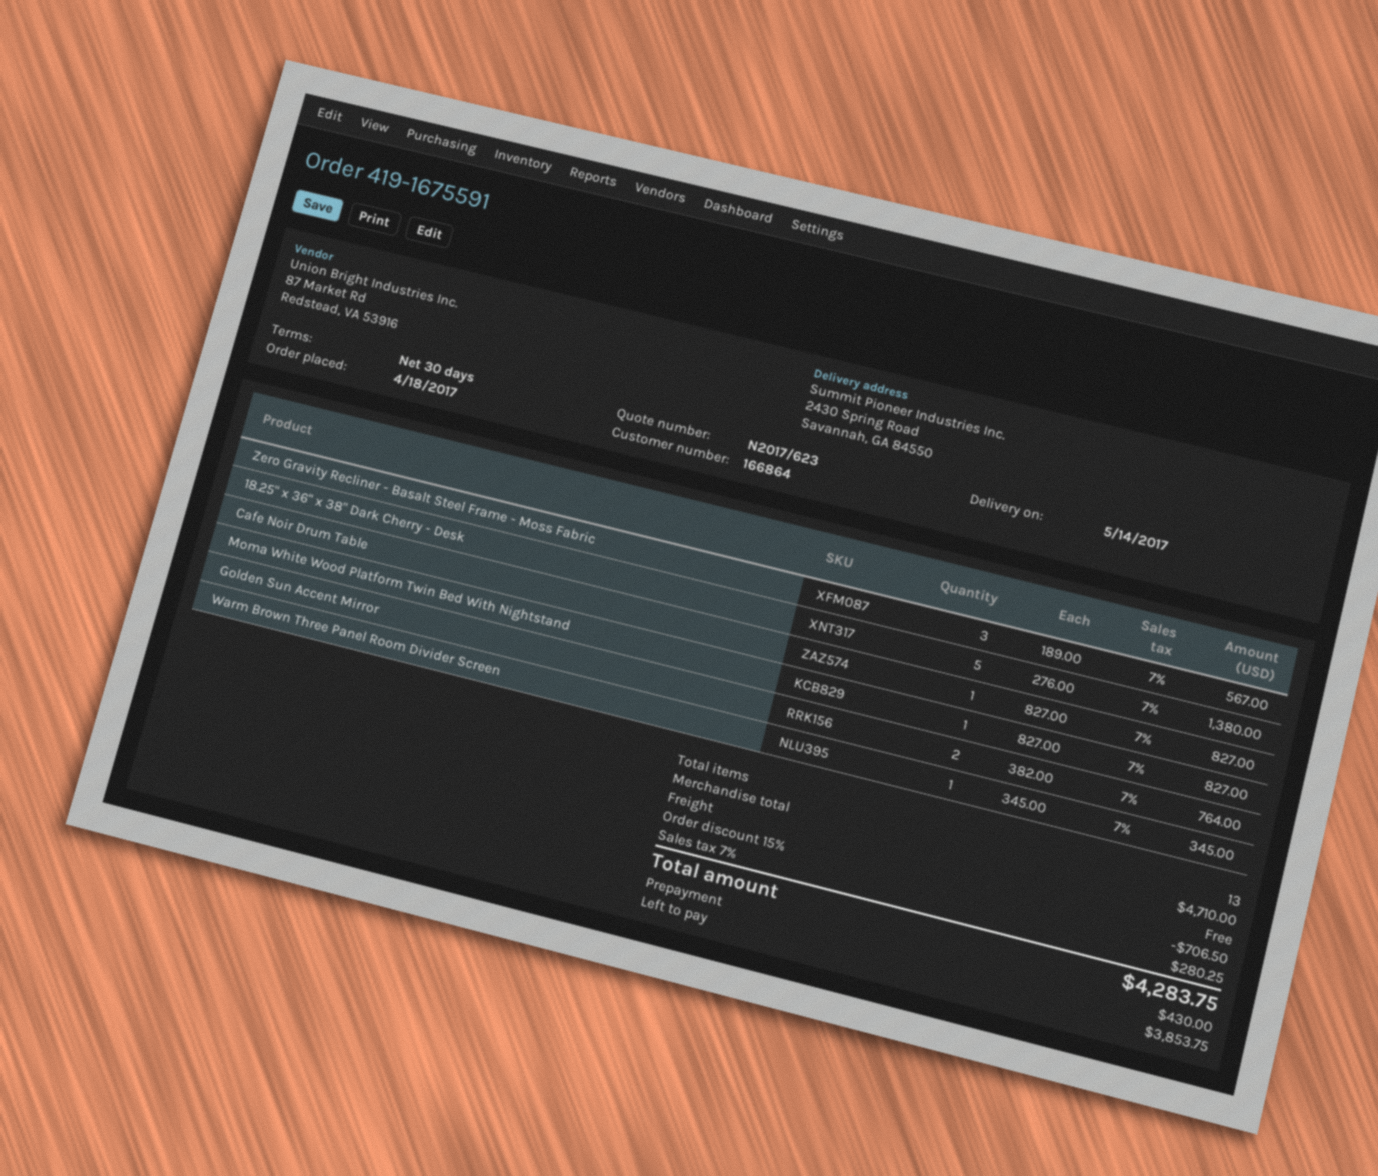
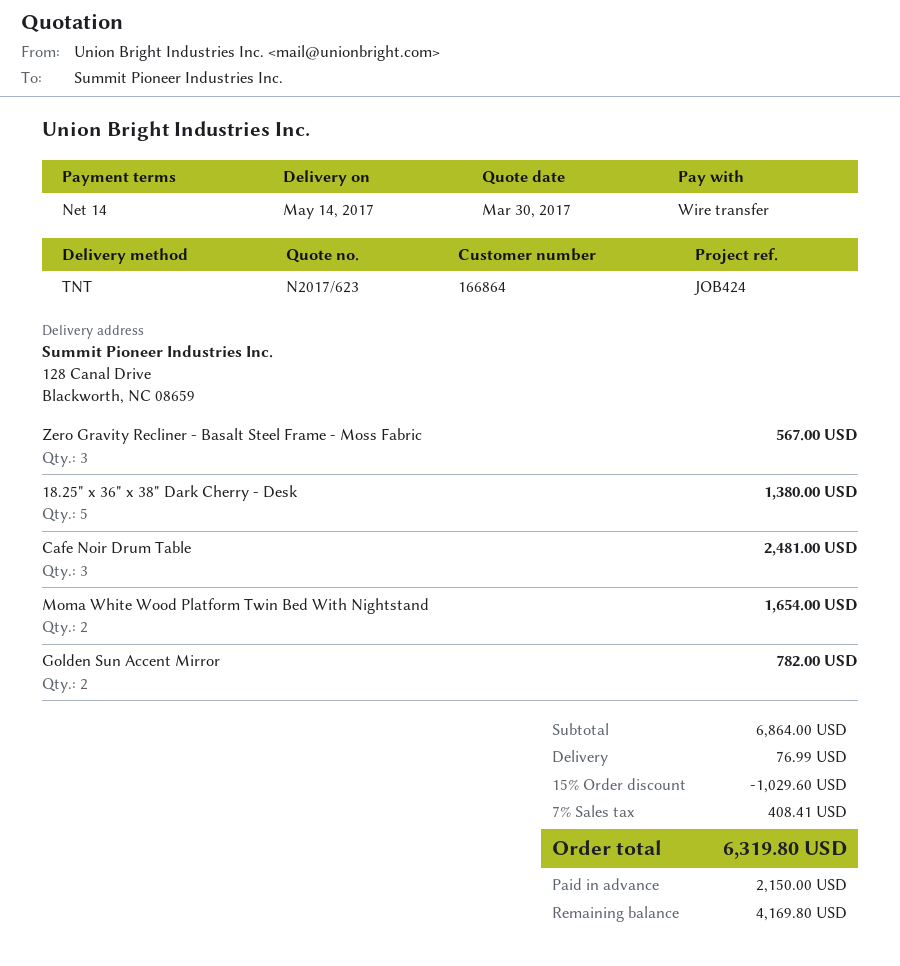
payment terms: 30 days -> 14 days
ship to: 2430 Spring Road, Savannah, GA 84550 -> 128 Canal Drive, Blackworth, NC 08659
Cafe Noir Drum Table: 1 for 827.00 -> 3 for 2481.00
Moma White Wood Platform Twin Bed With Nightstand: 1 for 827.00 -> 2 for 1654.00
Golden Sun Accent Mirror: 2 for 764.00 -> 2 for 782.00
Warm Brown Three Panel Room Divider Screen: 1 for 345.00 -> none
subtotal: 4710.00 -> 6864.00
discount: 15% = 706.50 -> 15% = 1029.60
shipping: 0.00 -> 76.99
tax: 7% = 280.25 -> 7% = 408.41
total: 4283.75 -> 6319.80
deposit: 430.00 -> 2150.00
balance: 3853.75 -> 4169.80

